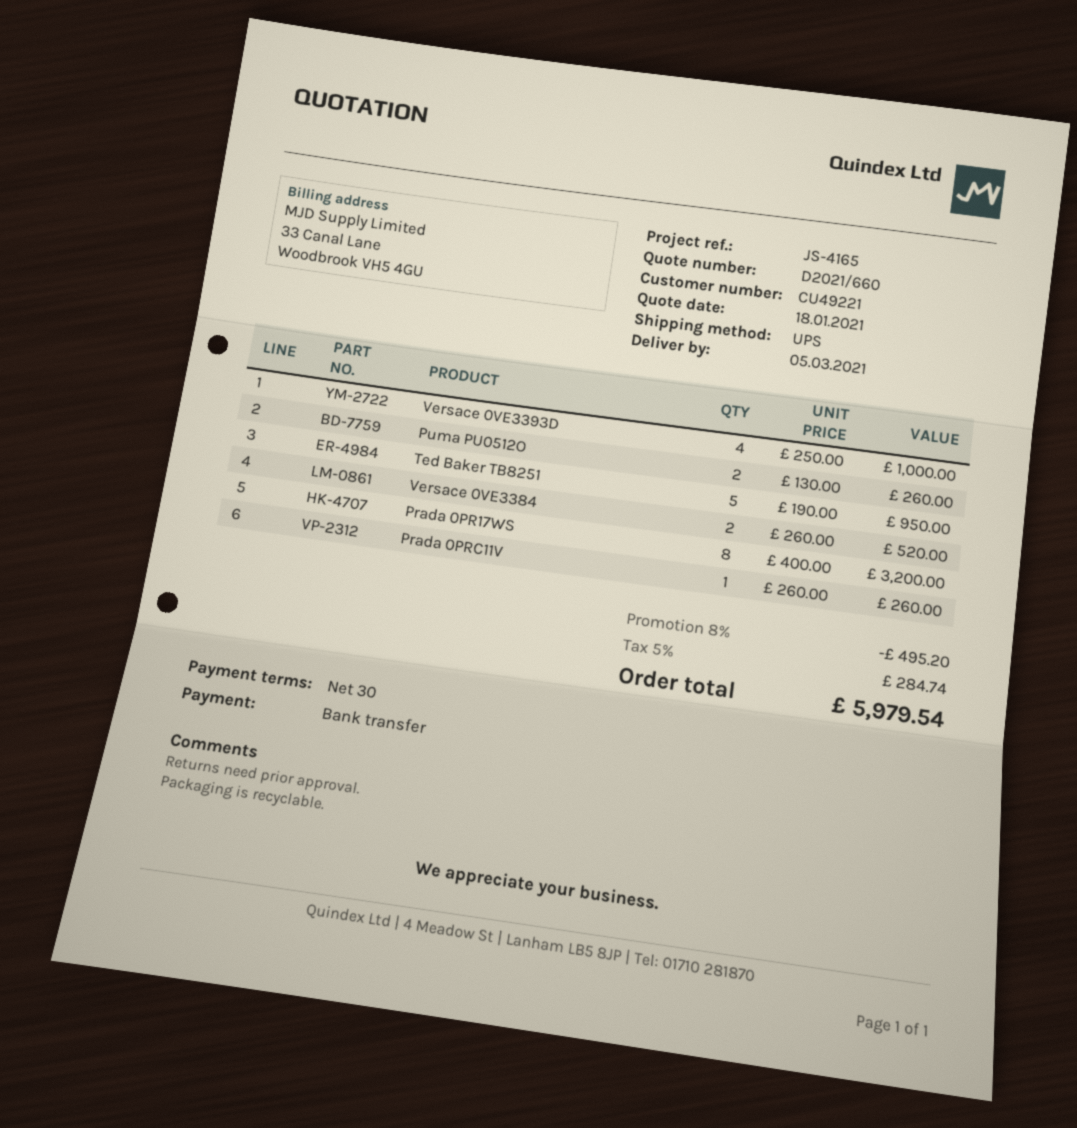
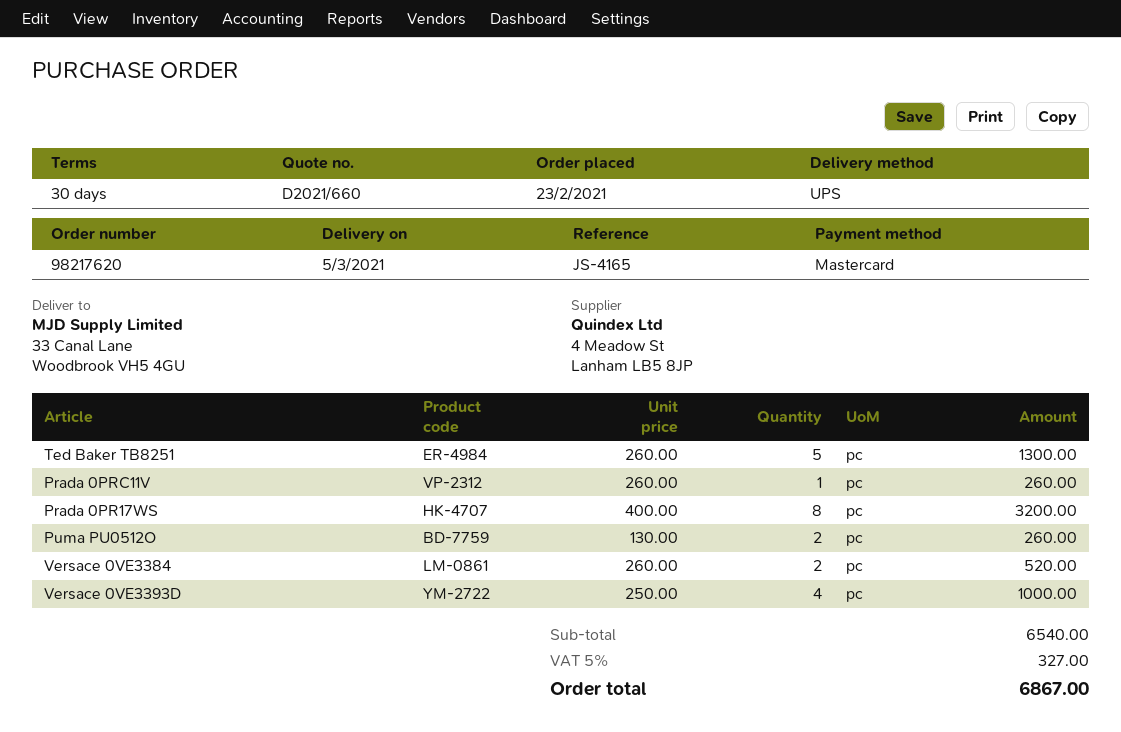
payment method: bank transfer -> Mastercard
Ted Baker TB8251: 5 x 190.00 = 950.00 -> 5 x 260.00 = 1300.00
discount: 8% = 495.20 -> none
tax: 5% = 284.74 -> 5% = 327.00
total: 5979.54 -> 6867.00

